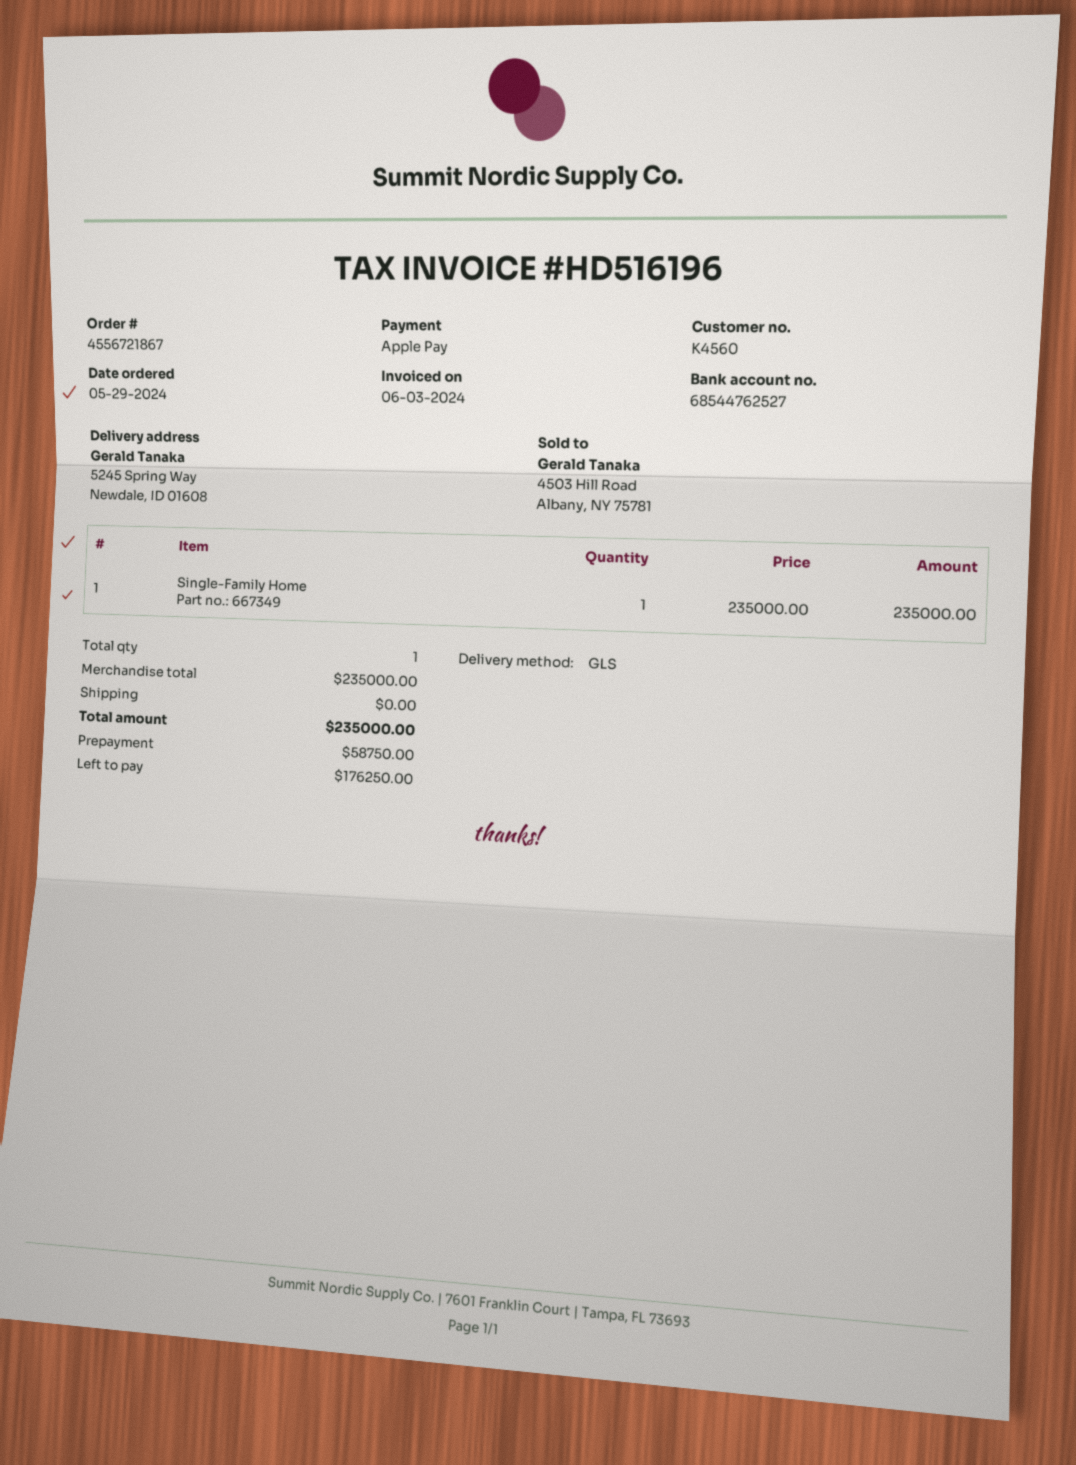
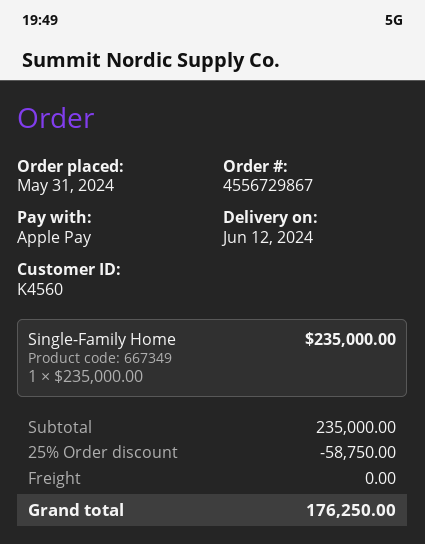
order number: 4556721867 -> 4556729867
order date: 2024-05-29 -> 2024-05-31
discount: none -> 25% = 58750.00
total: 235000.00 -> 176250.00

